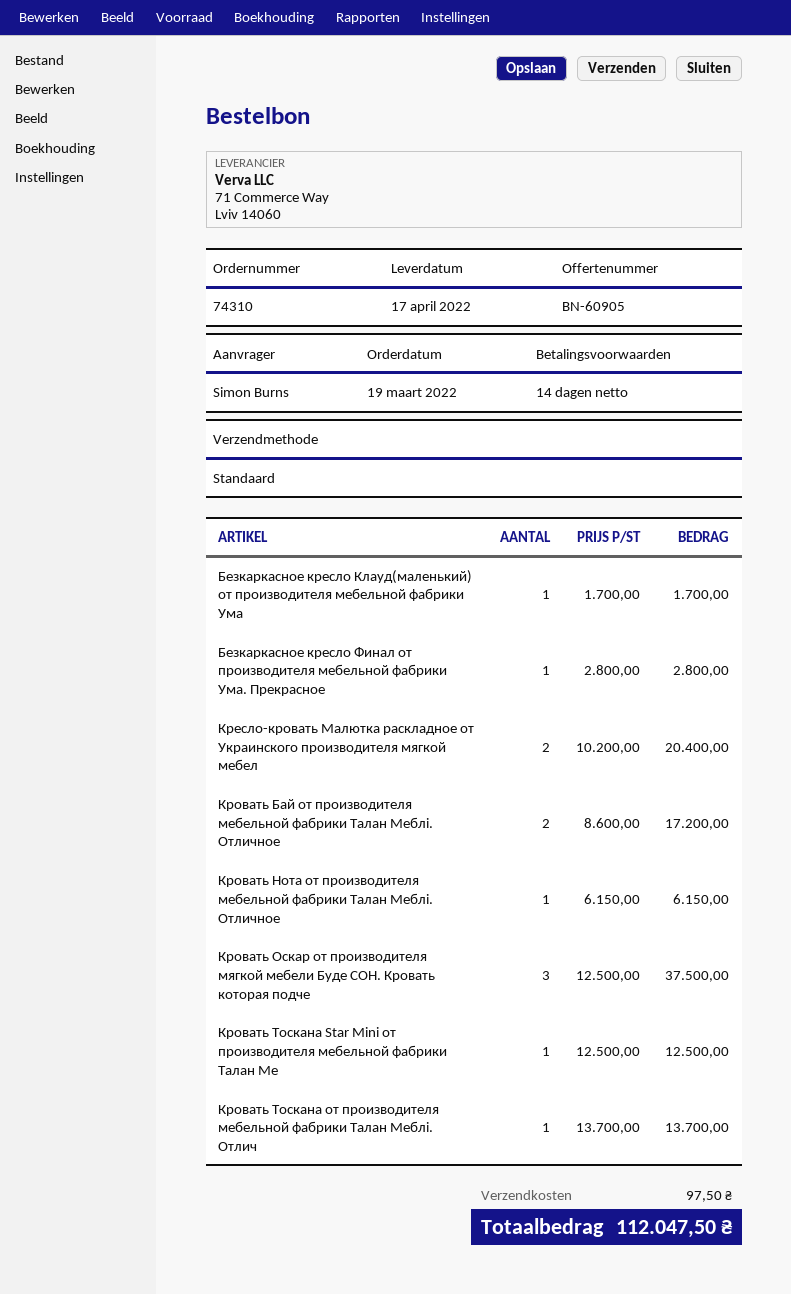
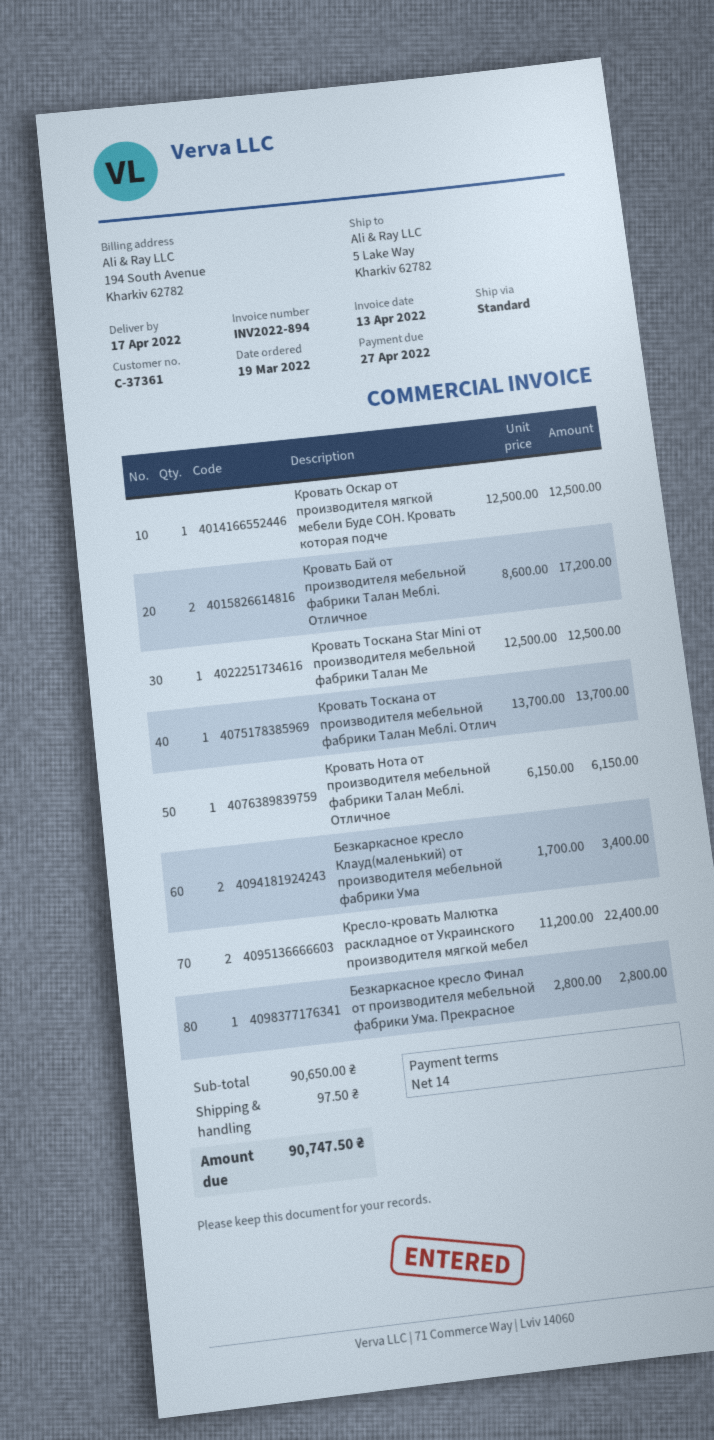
Безкаркасное кресло Клауд(маленький) от производителя мебельной фабрики Ума: 1 x 1700.00 = 1700.00 -> 2 x 1700.00 = 3400.00
Кресло-кровать Малютка раскладное от Украинского производителя мягкой мебел: 2 x 10200.00 = 20400.00 -> 2 x 11200.00 = 22400.00
Кровать Оскар от производителя мягкой мебели Буде СОН. Кровать которая подче: 3 x 12500.00 = 37500.00 -> 1 x 12500.00 = 12500.00
total: 112047.50 -> 90747.50

